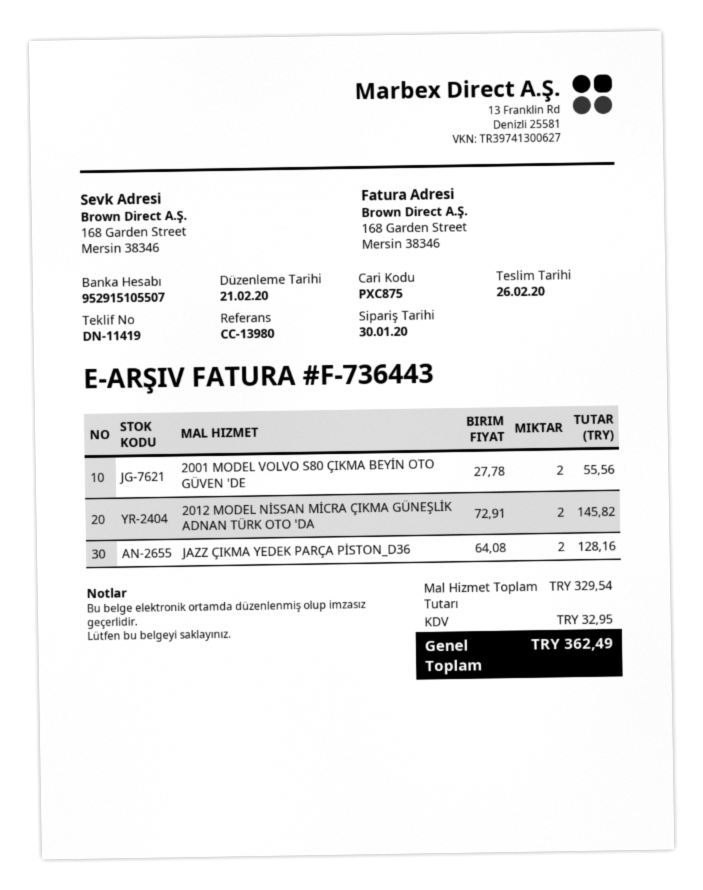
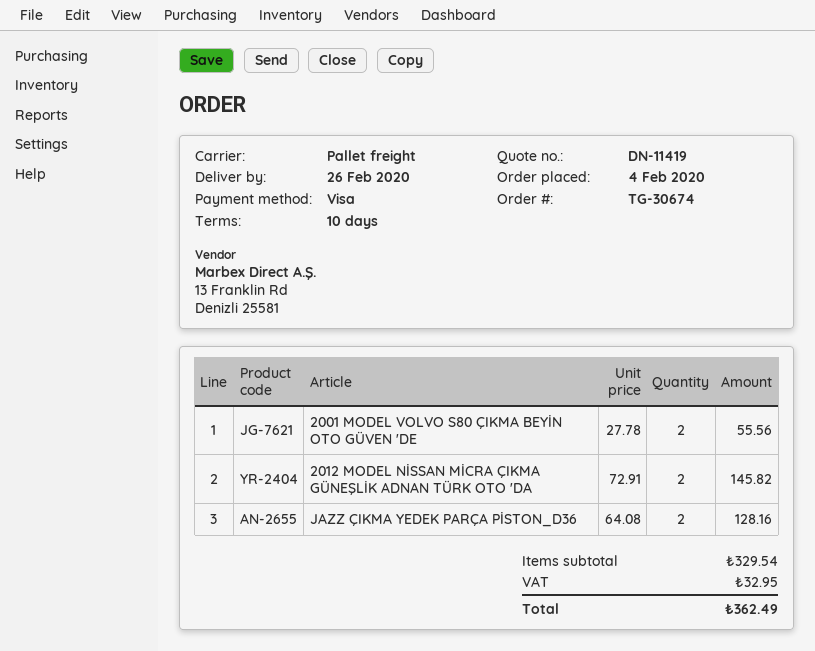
order date: 2020-01-30 -> 2020-02-04

